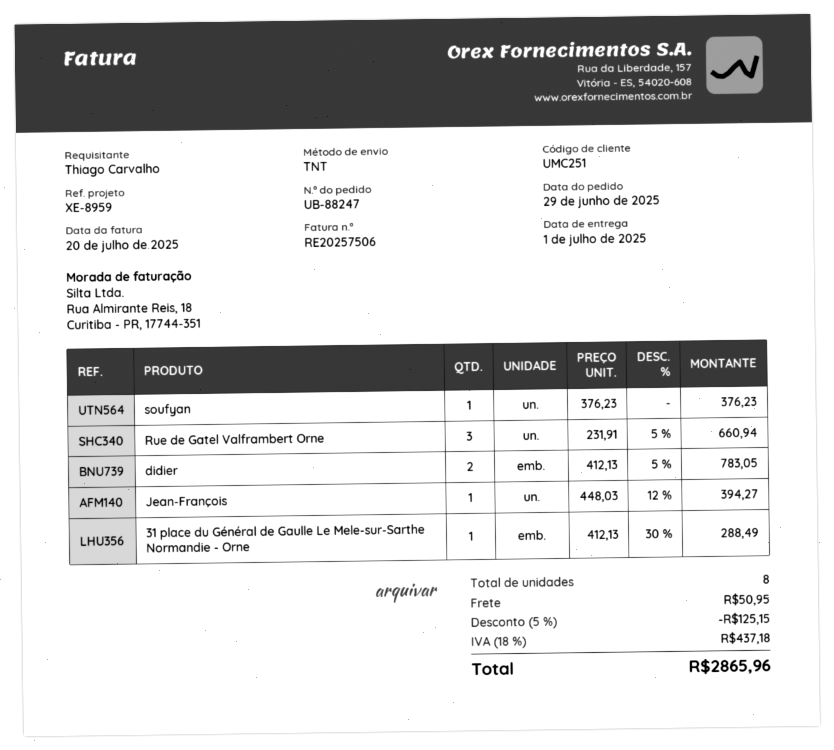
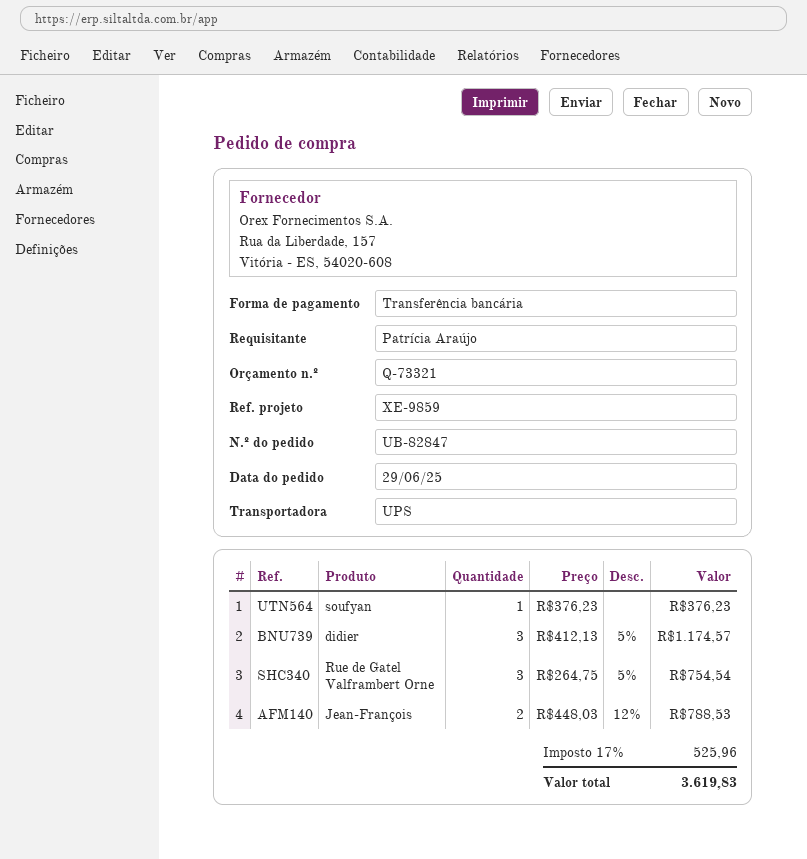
order number: UB-88247 -> UB-82847
reference: XE-8959 -> XE-9859
ordered by: Thiago Carvalho -> Patrícia Araújo
shipping method: TNT -> UPS
Rue de Gatel Valframbert Orne: 3 x 231.91 - 5% = 660.94 -> 3 x 264.75 - 5% = 754.54
didier: 2 x 412.13 - 5% = 783.05 -> 3 x 412.13 - 5% = 1174.57
Jean-François: 1 x 448.03 - 12% = 394.27 -> 2 x 448.03 - 12% = 788.53
31 place du Général de Gaulle Le Mele-sur-Sarthe Normandie - Orne: 1 x 412.13 - 30% = 288.49 -> none
discount: 5% = 125.15 -> none
shipping: 50.95 -> none
tax: 18% = 437.18 -> 17% = 525.96
total: 2865.96 -> 3619.83

